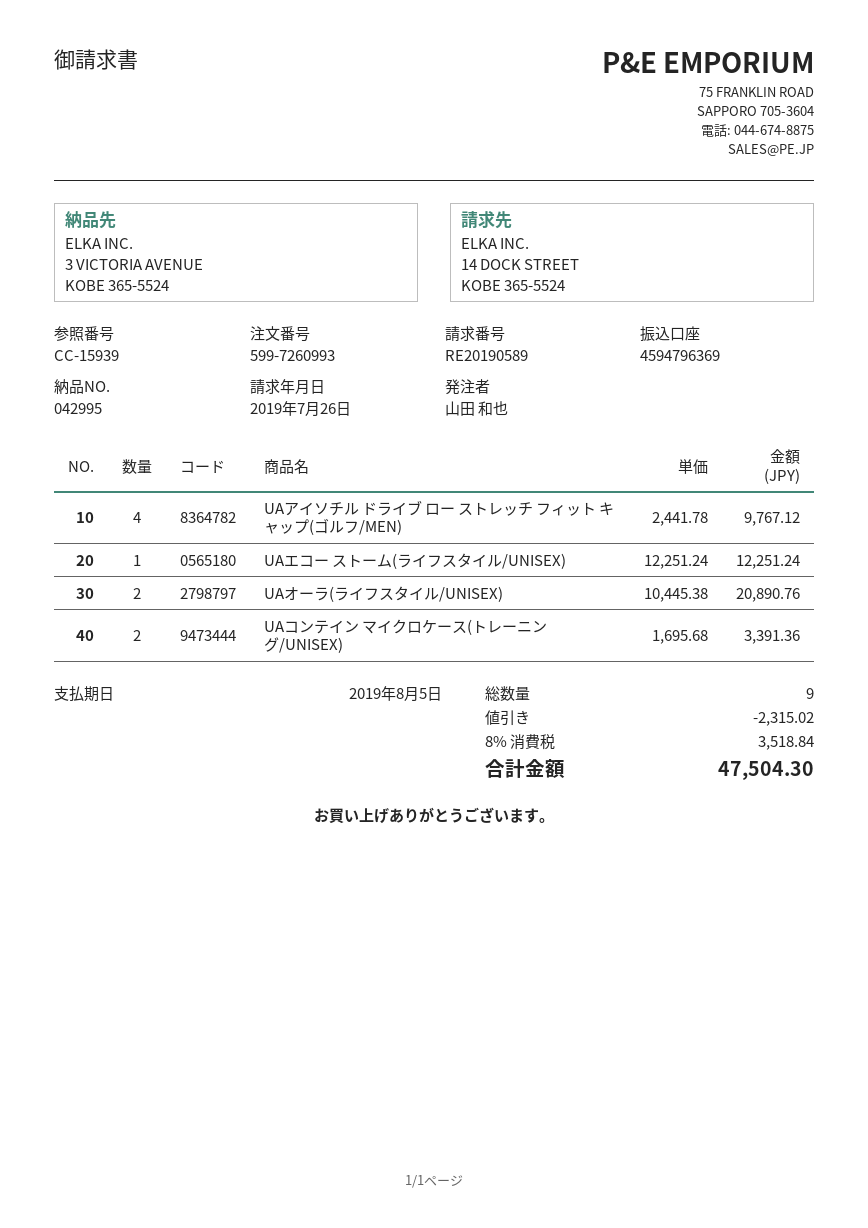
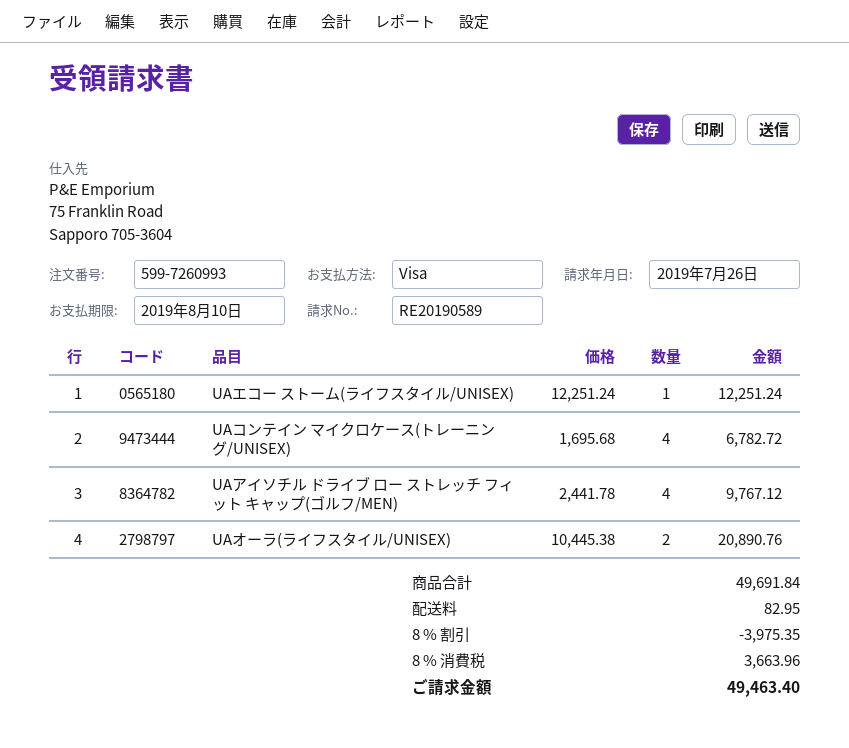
due date: 2019-08-05 -> 2019-08-10
UAコンテイン マイクロケース(トレーニング/UNISEX): 2 x 1695.68 = 3391.36 -> 4 x 1695.68 = 6782.72
discount: 2315.02 -> 3975.35
shipping: none -> 82.95
tax: 8% = 3518.84 -> 8% = 3663.96
total: 47504.30 -> 49463.40

